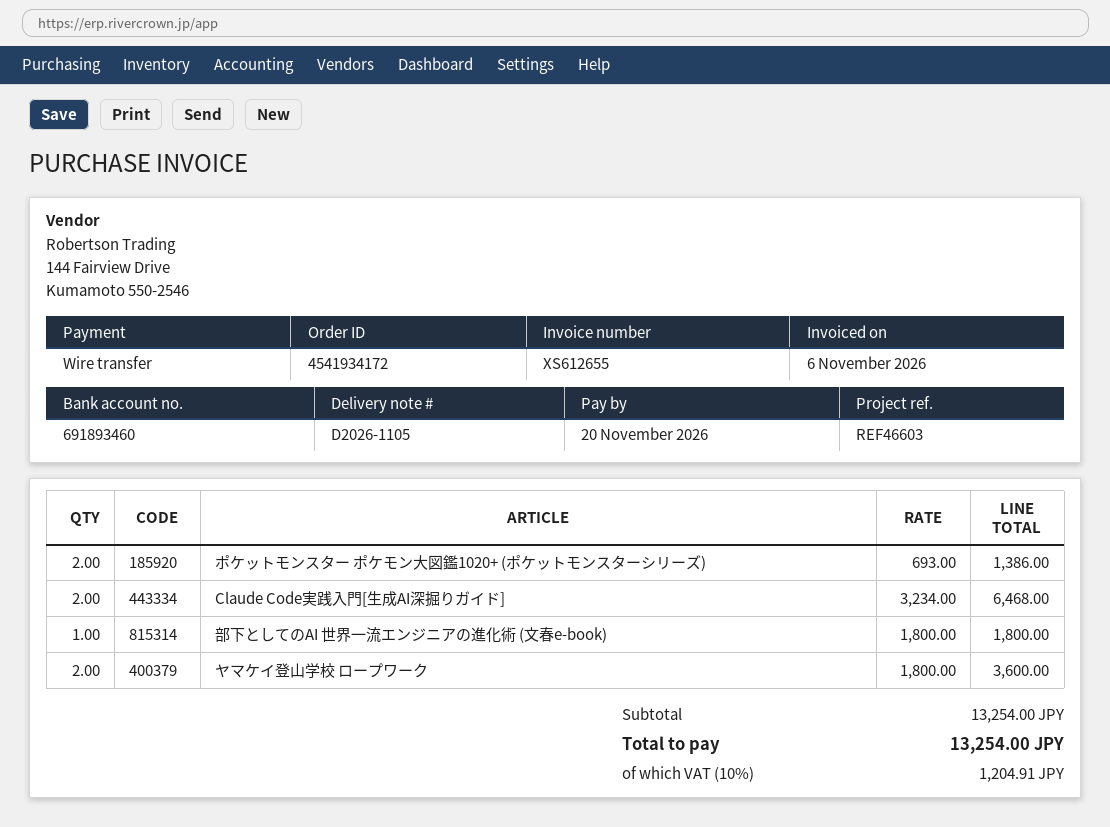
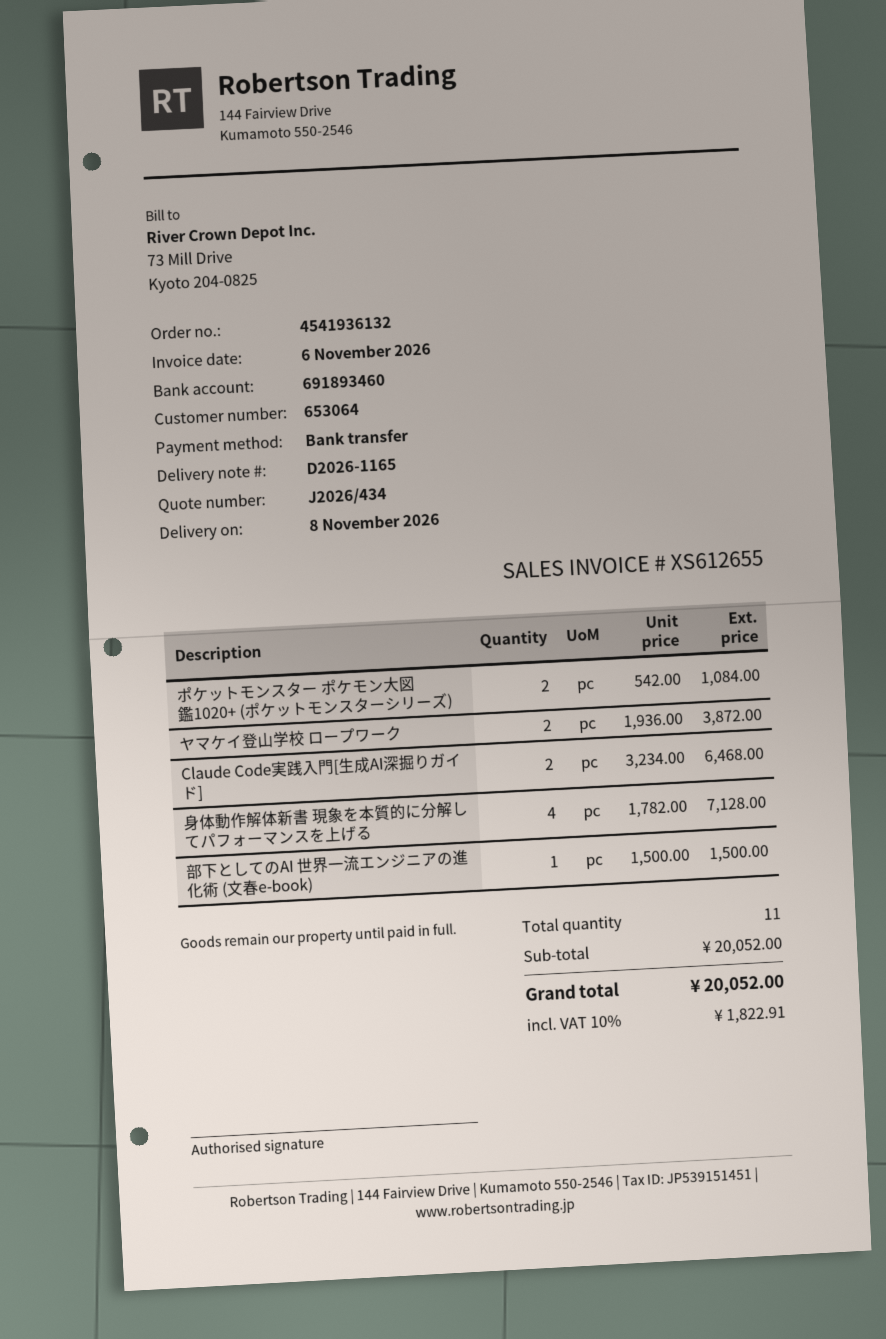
order number: 4541934172 -> 4541936132
delivery note number: D2026-1105 -> D2026-1165
ポケットモンスター ポケモン大図鑑1020+ (ポケットモンスターシリーズ): 2 x 693.00 = 1386.00 -> 2 x 542.00 = 1084.00
部下としてのAI 世界一流エンジニアの進化術 (文春e-book): 1 x 1800.00 = 1800.00 -> 1 x 1500.00 = 1500.00
ヤマケイ登山学校 ロープワーク: 2 x 1800.00 = 3600.00 -> 2 x 1936.00 = 3872.00
身体動作解体新書 現象を本質的に分解してパフォーマンスを上げる: none -> 4 x 1782.00 = 7128.00
subtotal: 13254.00 -> 20052.00
tax: 10% = 1204.91 -> 10% = 1822.91
total: 13254.00 -> 20052.00

